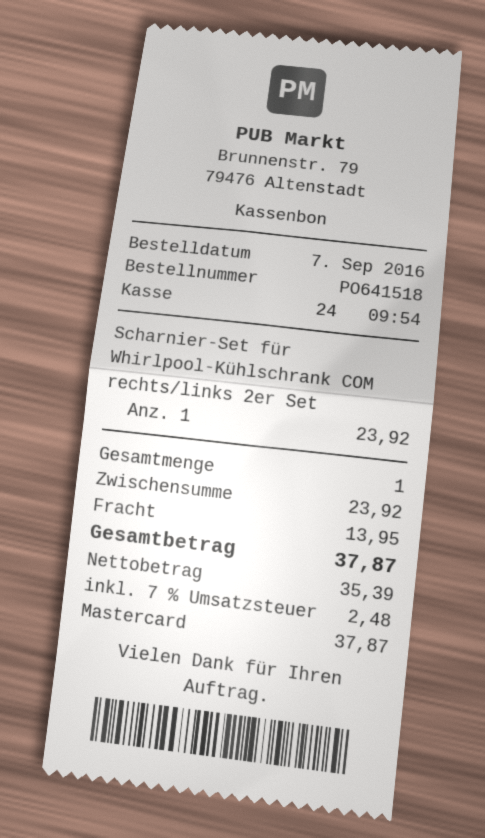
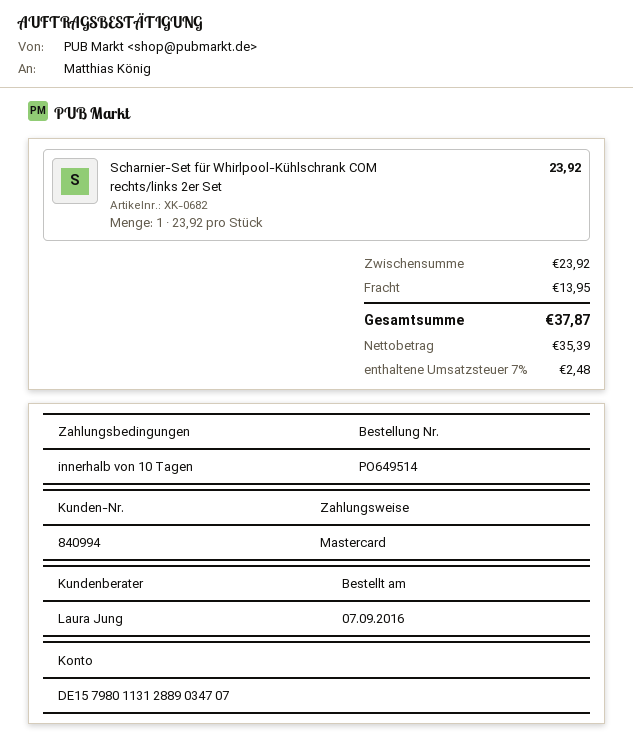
order number: PO641518 -> PO649514

